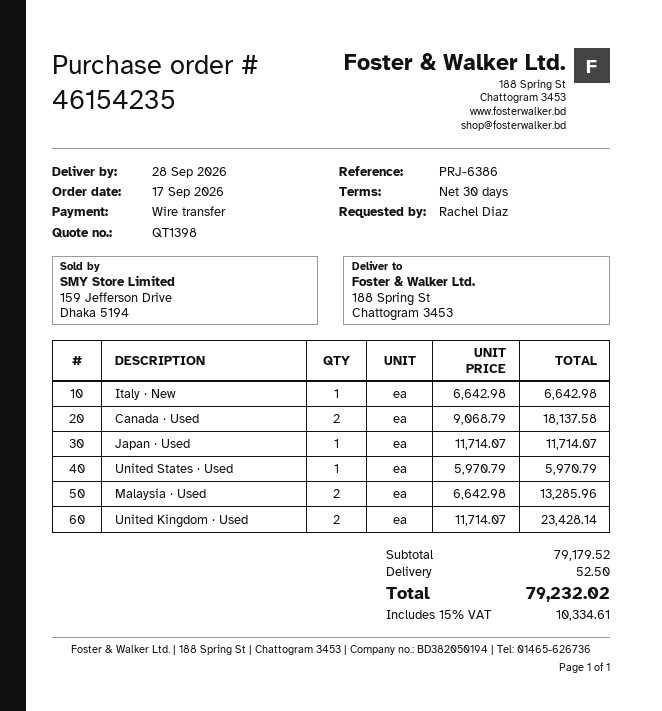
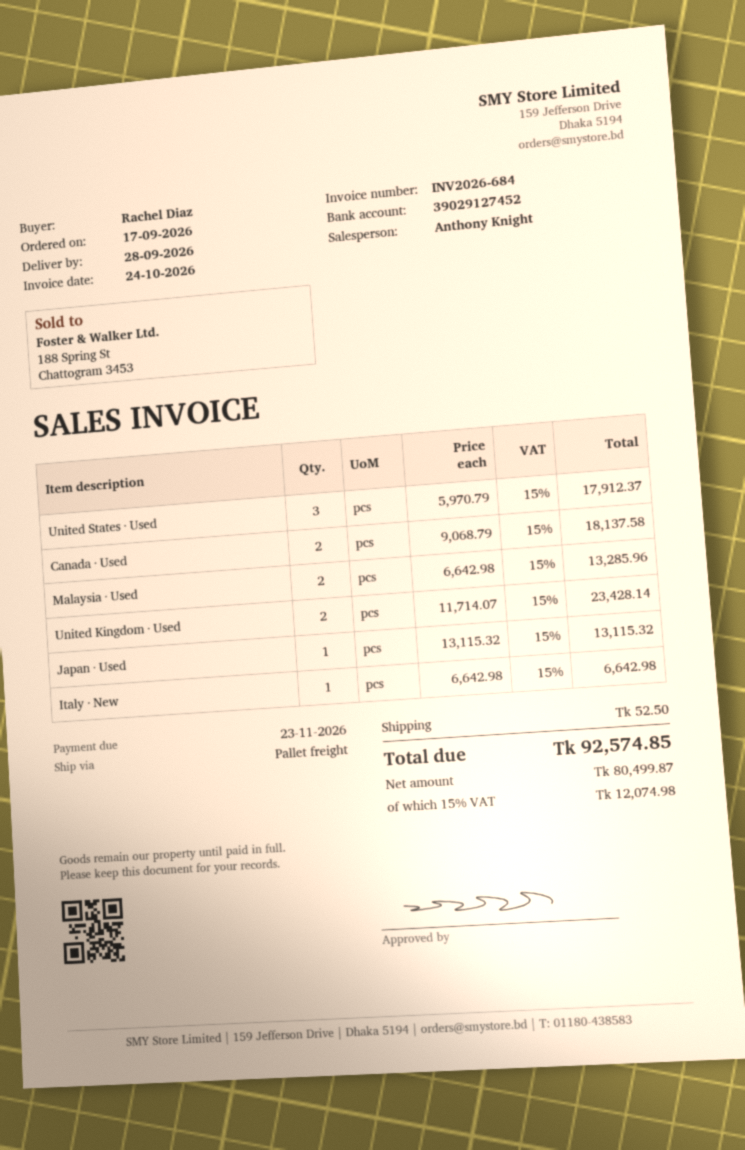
Japan · Used: 1 x 11714.07 = 11714.07 -> 1 x 13115.32 = 13115.32
United States · Used: 1 x 5970.79 = 5970.79 -> 3 x 5970.79 = 17912.37
tax: 15% = 10334.61 -> 15% = 12074.98
total: 79232.02 -> 92574.85

